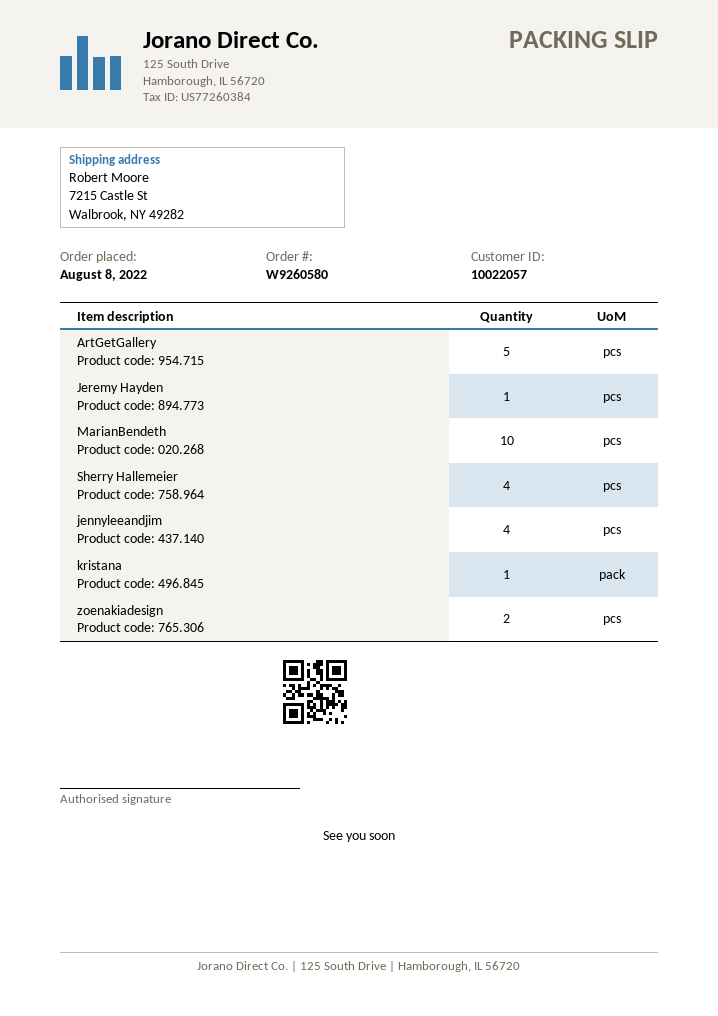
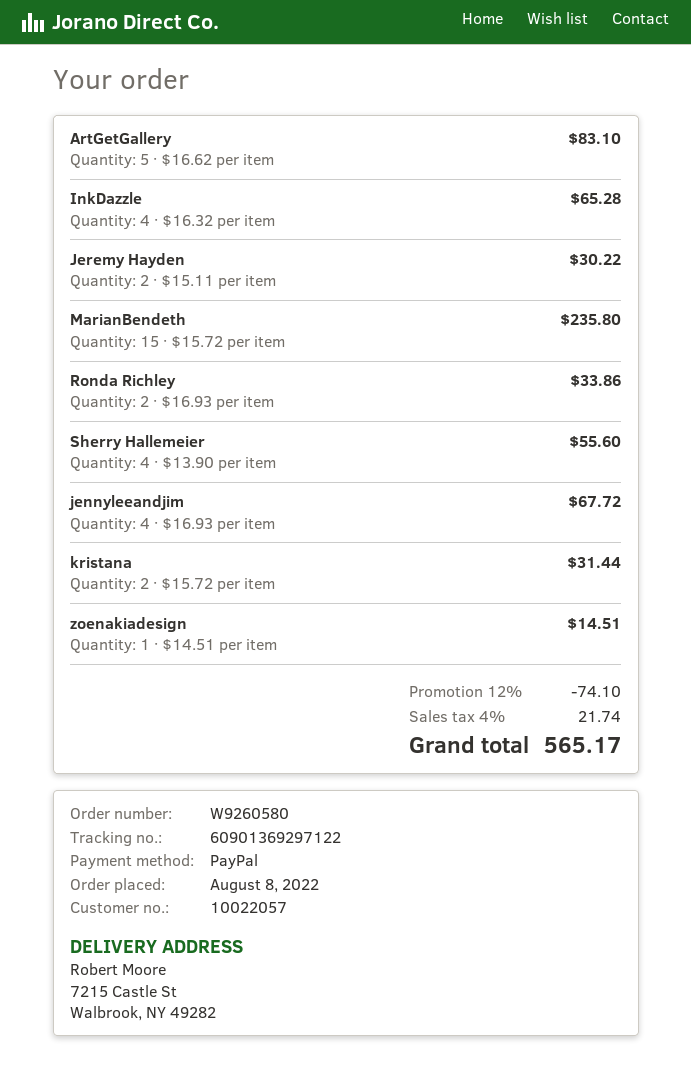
Jeremy Hayden: 1 -> 2
MarianBendeth: 10 -> 15
kristana: 1 -> 2
zoenakiadesign: 2 -> 1
InkDazzle: none -> 4
Ronda Richley: none -> 2

